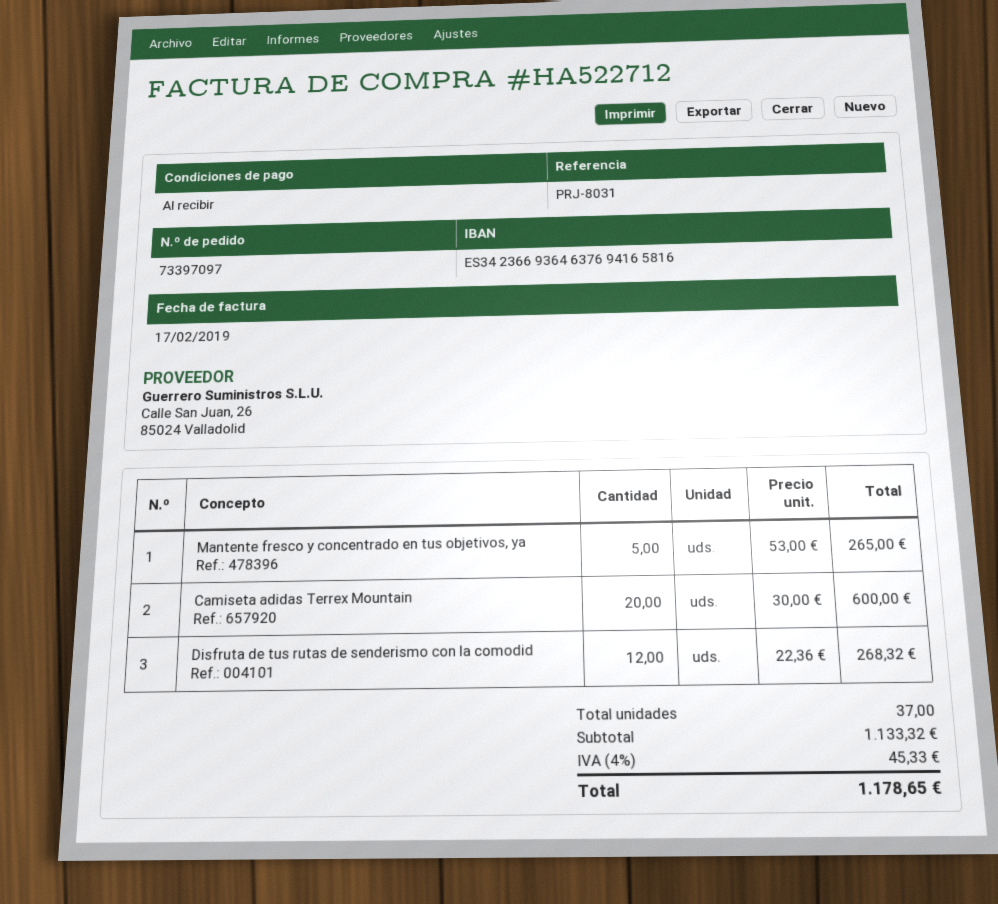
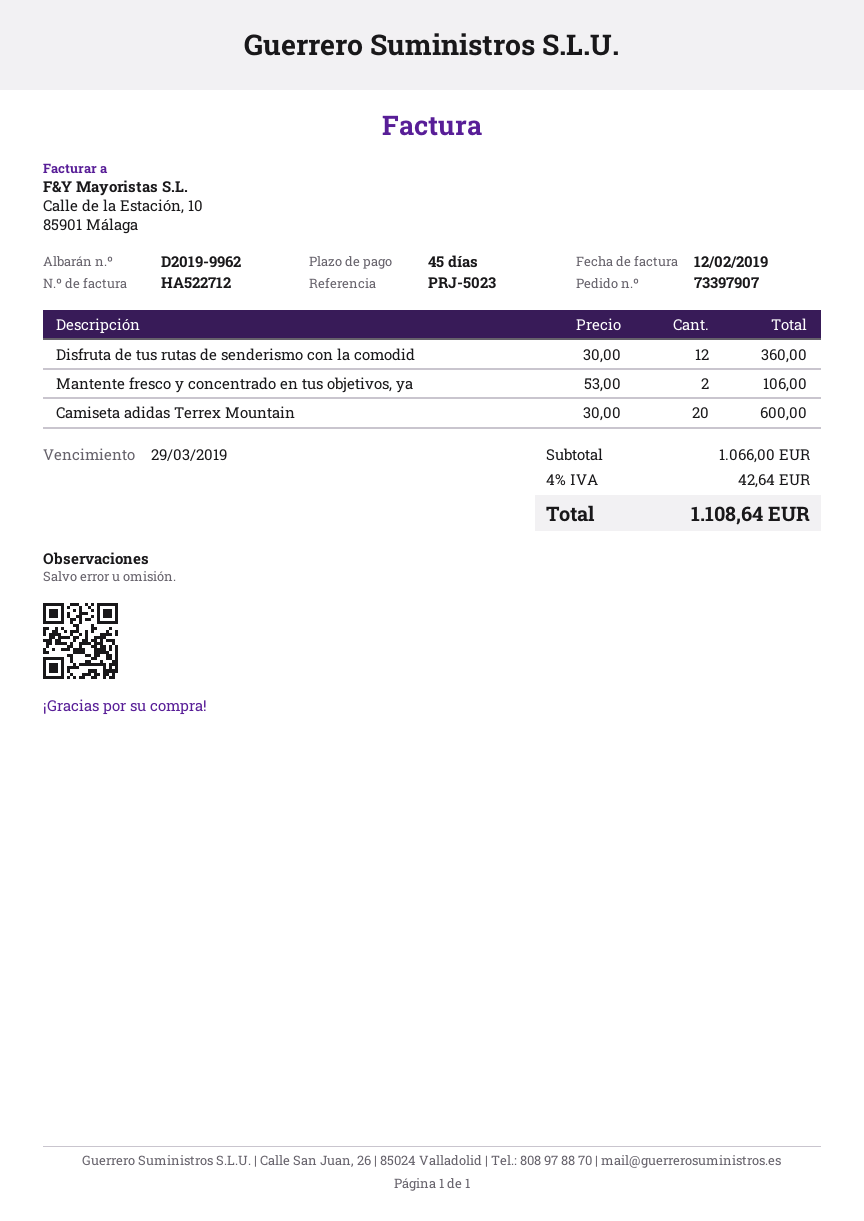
order number: 73397097 -> 73397907
invoice date: 2019-02-17 -> 2019-02-12
payment terms: on receipt -> 45 days
reference: PRJ-8031 -> PRJ-5023
Mantente fresco y concentrado en tus objetivos, ya: 5 x 53.00 = 265.00 -> 2 x 53.00 = 106.00
Disfruta de tus rutas de senderismo con la comodid: 12 x 22.36 = 268.32 -> 12 x 30.00 = 360.00
subtotal: 1133.32 -> 1066.00
tax: 4% = 45.33 -> 4% = 42.64
total: 1178.65 -> 1108.64

